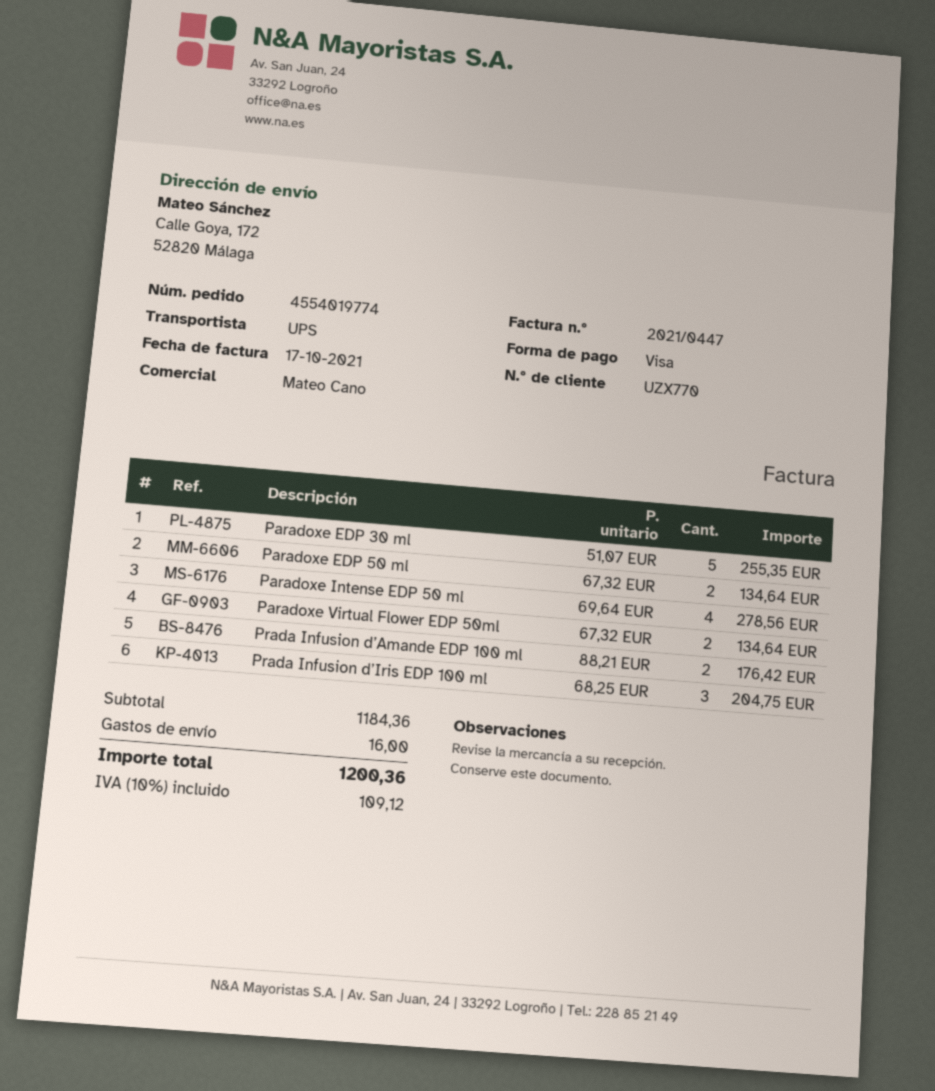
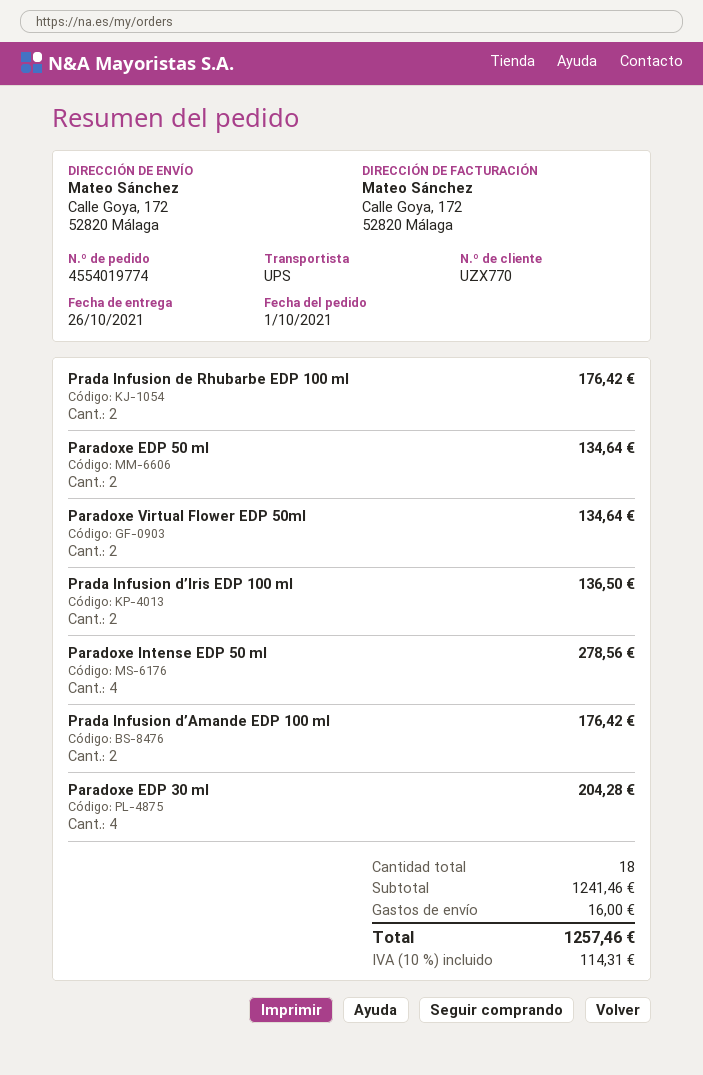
Paradoxe EDP 30 ml: 5 for 255.35 -> 4 for 204.28
Prada Infusion d’Iris EDP 100 ml: 3 for 204.75 -> 2 for 136.50
Prada Infusion de Rhubarbe EDP 100 ml: none -> 2 for 176.42
subtotal: 1184.36 -> 1241.46
tax: 10% = 109.12 -> 10% = 114.31
total: 1200.36 -> 1257.46

